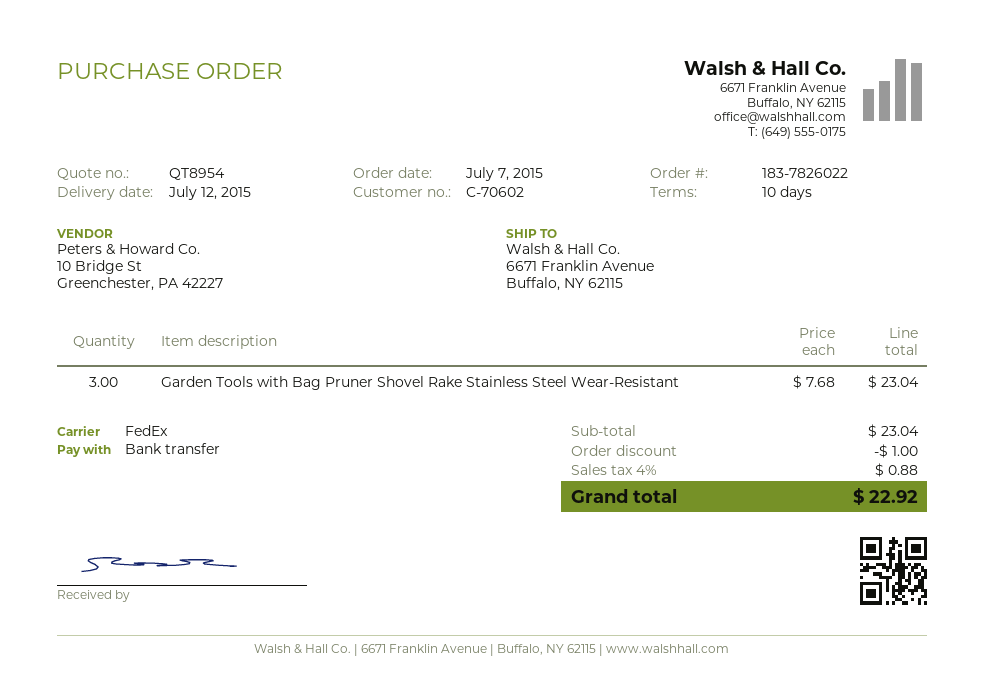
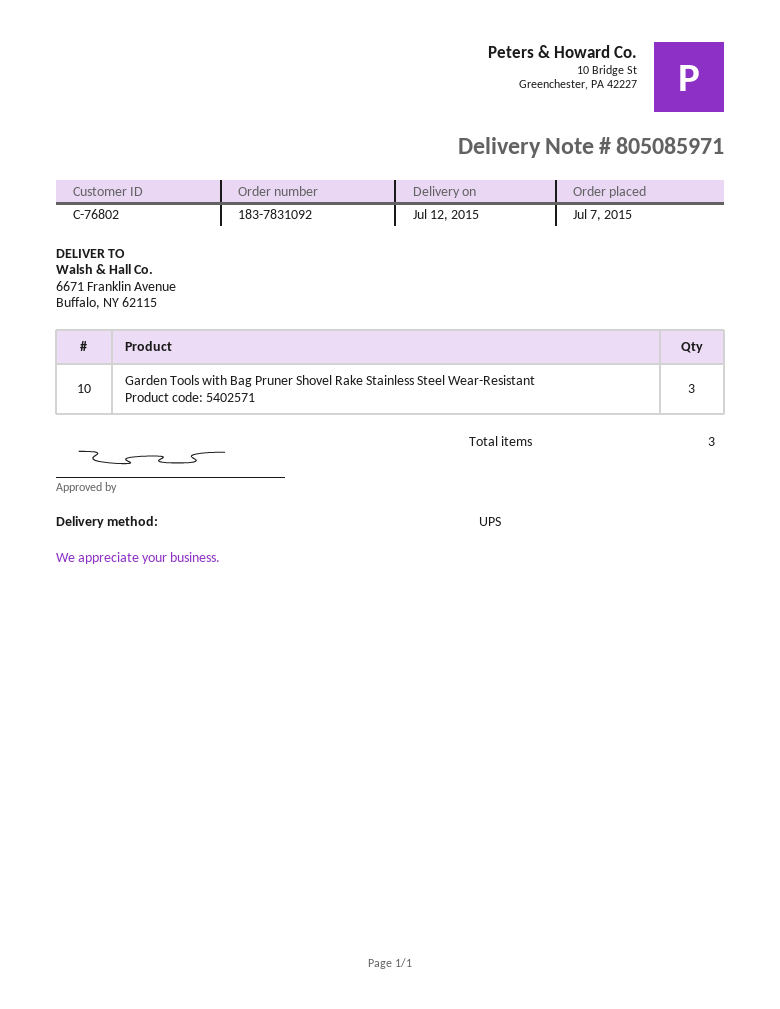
order number: 183-7826022 -> 183-7831092
customer number: C-70602 -> C-76802
shipping method: FedEx -> UPS

